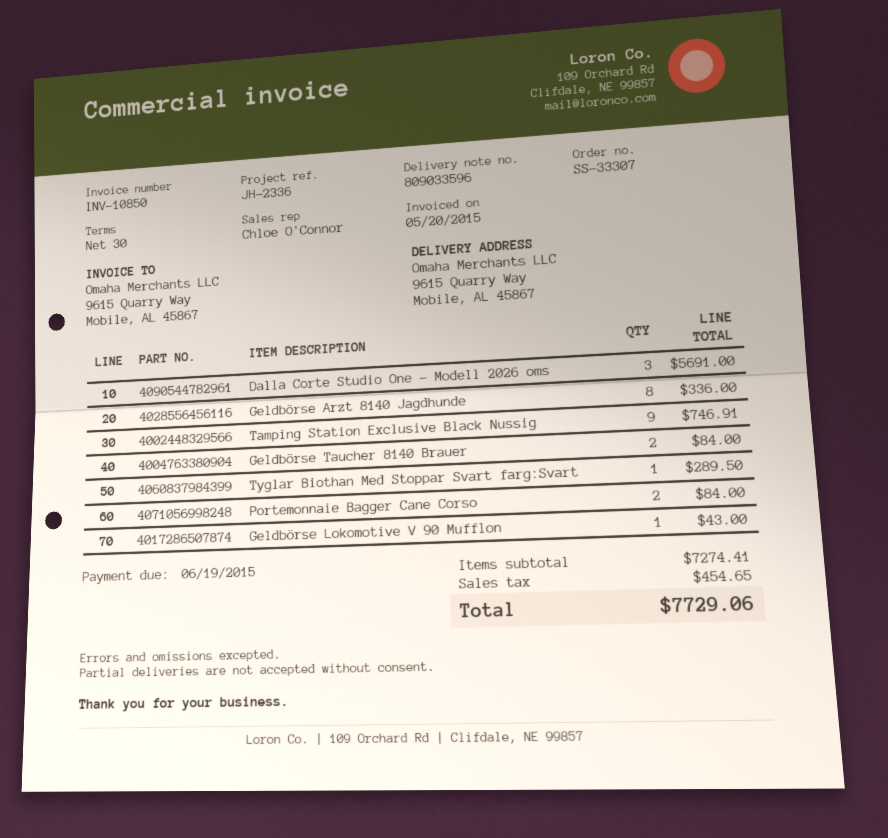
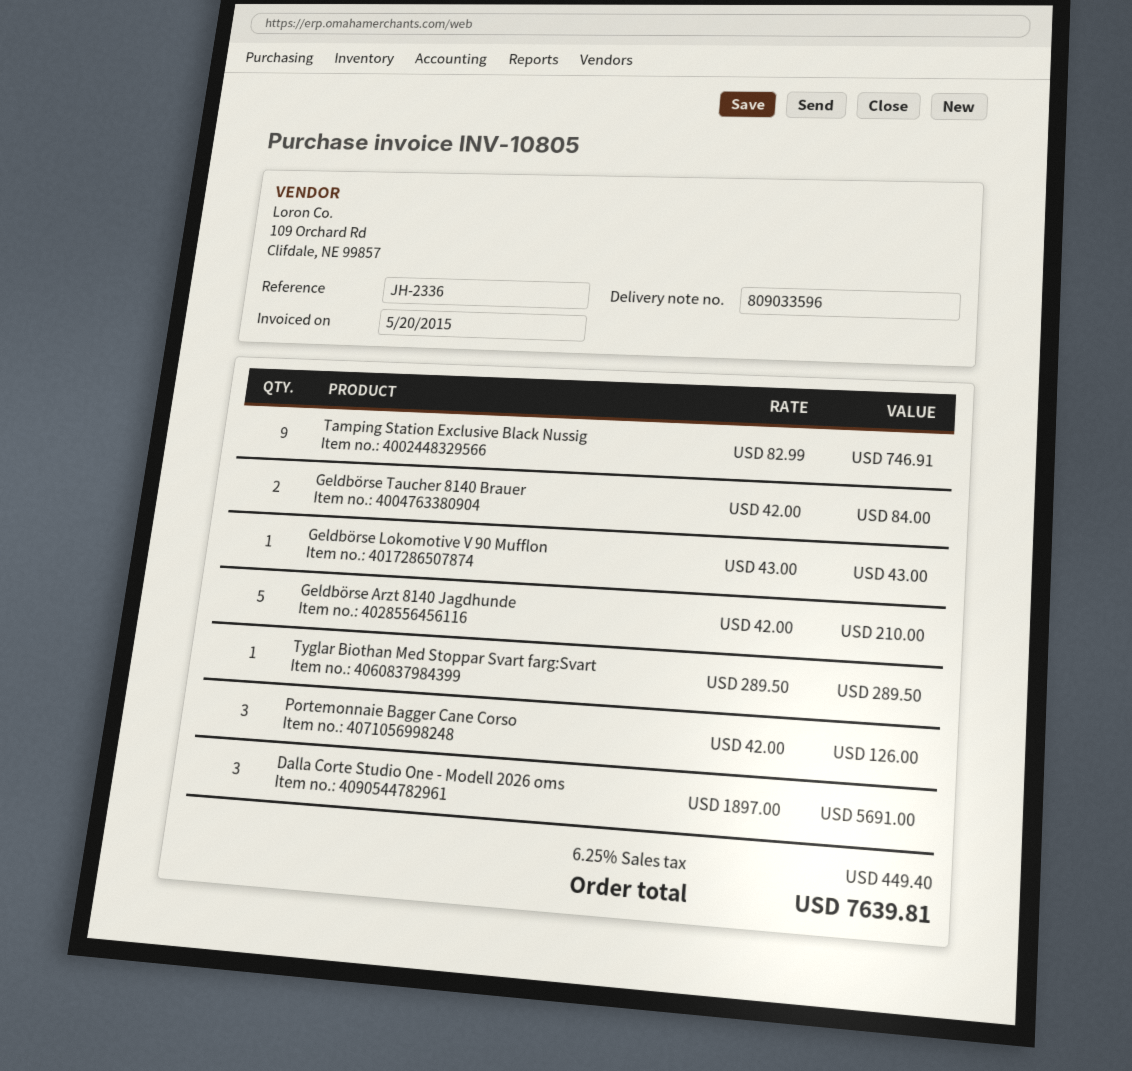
invoice number: INV-10850 -> INV-10805
Geldbörse Arzt 8140 Jagdhunde: 8 for 336.00 -> 5 for 210.00
Portemonnaie Bagger Cane Corso: 2 for 84.00 -> 3 for 126.00
tax: 454.65 -> 449.40
total: 7729.06 -> 7639.81

